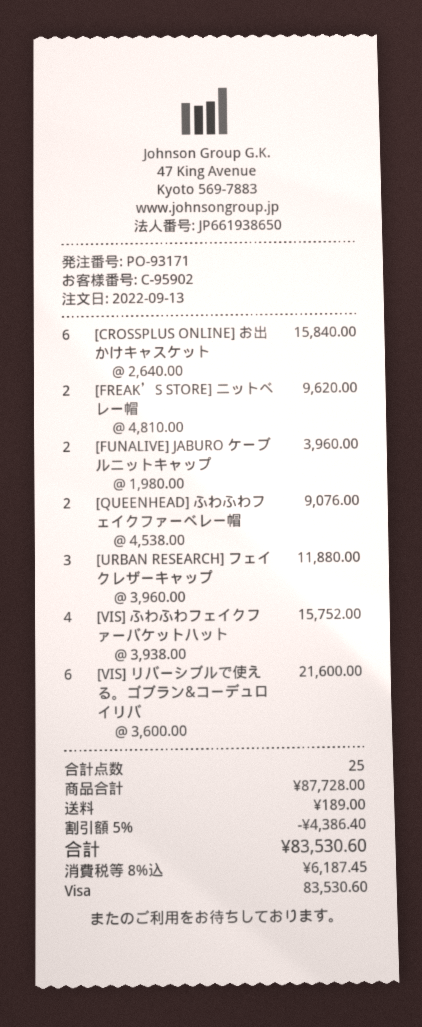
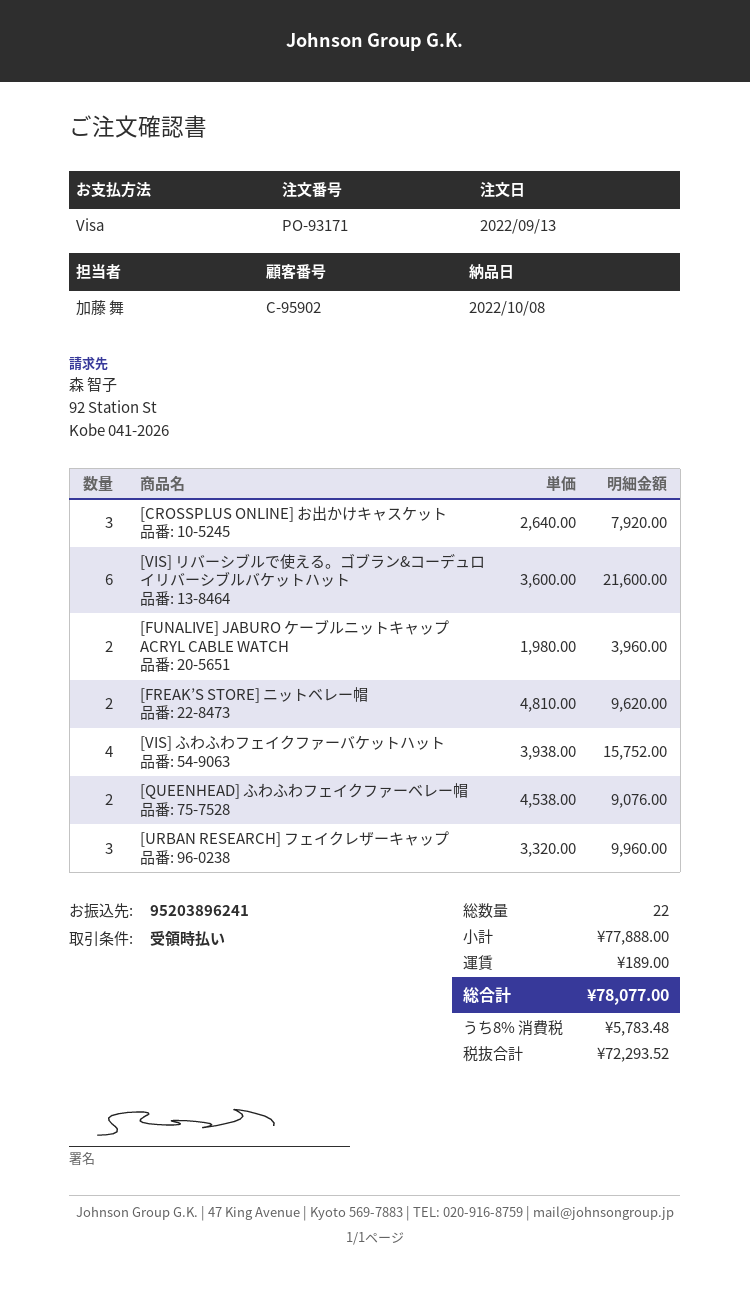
[CROSSPLUS ONLINE] お出かけキャスケット: 6 x 2640.00 = 15840.00 -> 3 x 2640.00 = 7920.00
[URBAN RESEARCH] フェイクレザーキャップ: 3 x 3960.00 = 11880.00 -> 3 x 3320.00 = 9960.00
total quantity: 25 -> 22
subtotal: 87728.00 -> 77888.00
discount: 5% = 4386.40 -> none
tax: 8% = 6187.45 -> 8% = 5783.48
total: 83530.60 -> 78077.00

